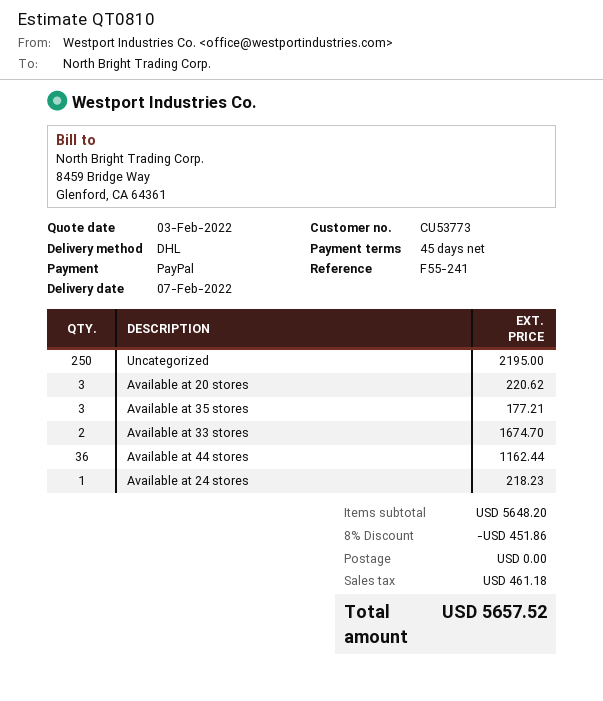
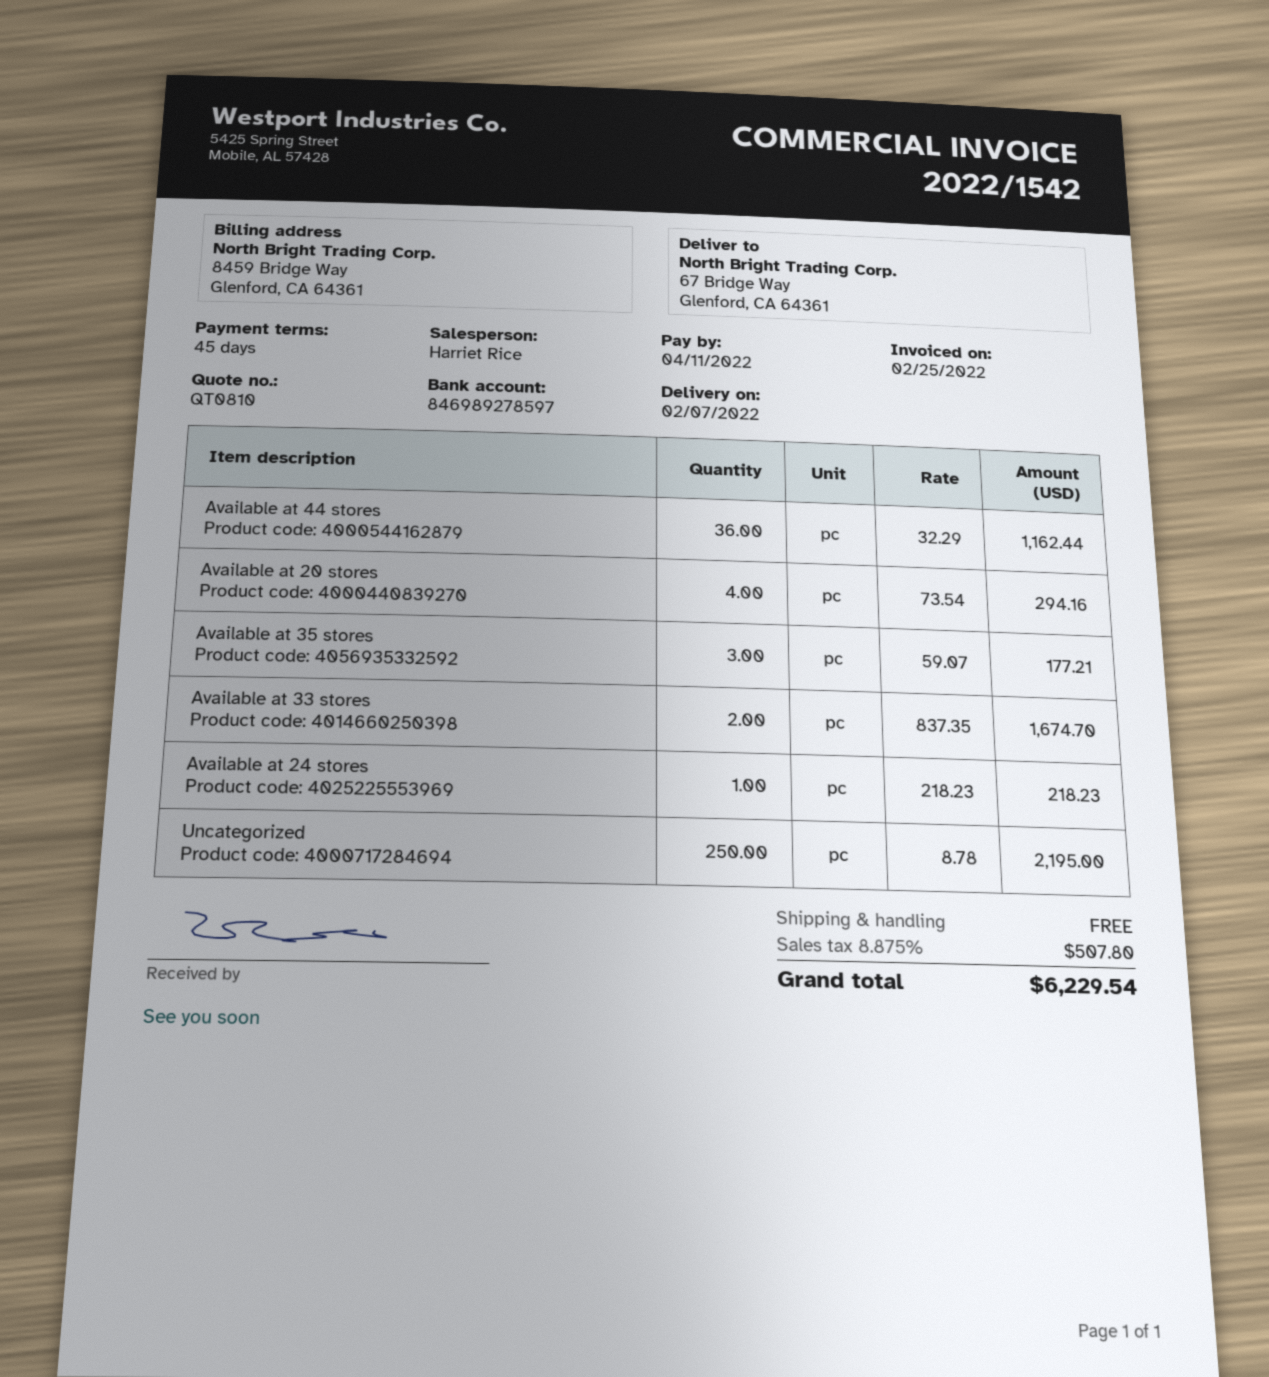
Available at 20 stores: 3 for 220.62 -> 4 for 294.16
discount: 8% = 451.86 -> none
tax: 461.18 -> 507.80
total: 5657.52 -> 6229.54

